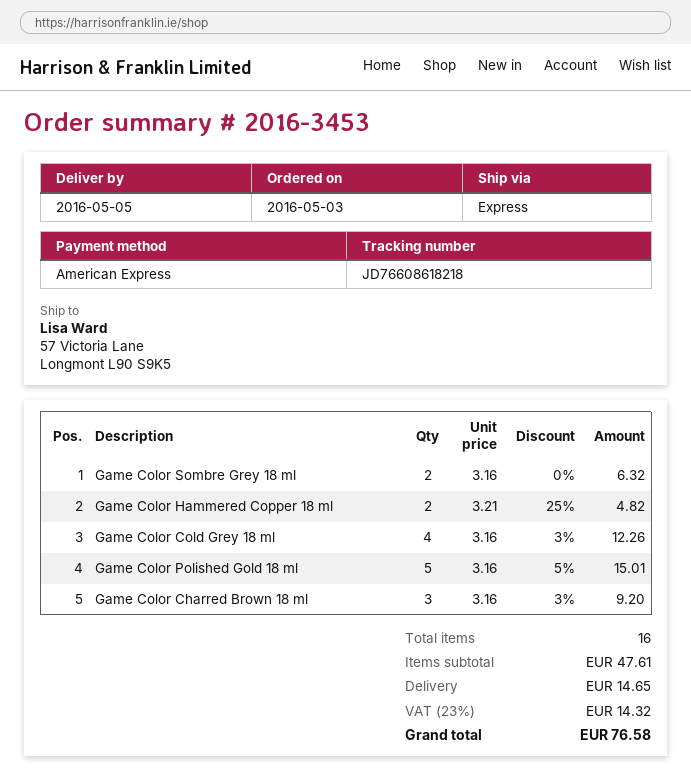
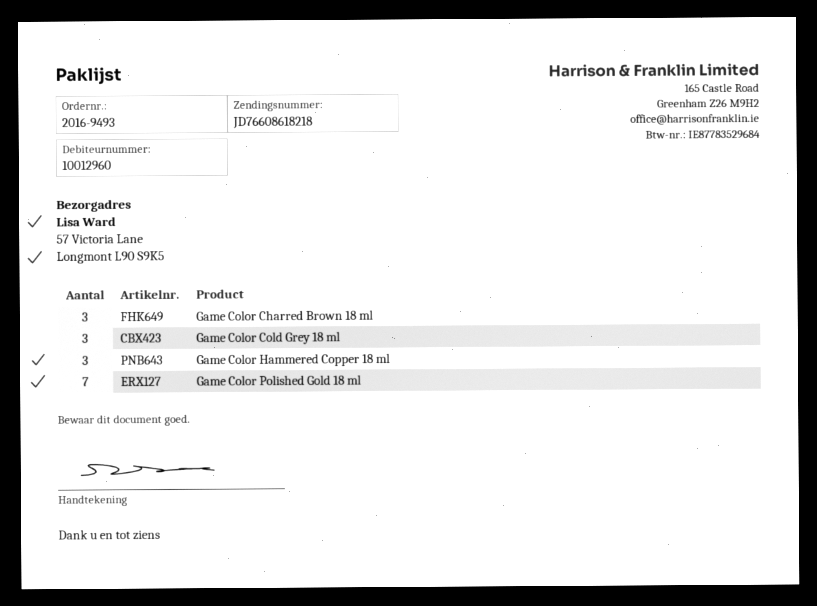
order number: 2016-3453 -> 2016-9493
Game Color Sombre Grey 18 ml: 2 -> none
Game Color Hammered Copper 18 ml: 2 -> 3
Game Color Cold Grey 18 ml: 4 -> 3
Game Color Polished Gold 18 ml: 5 -> 7

